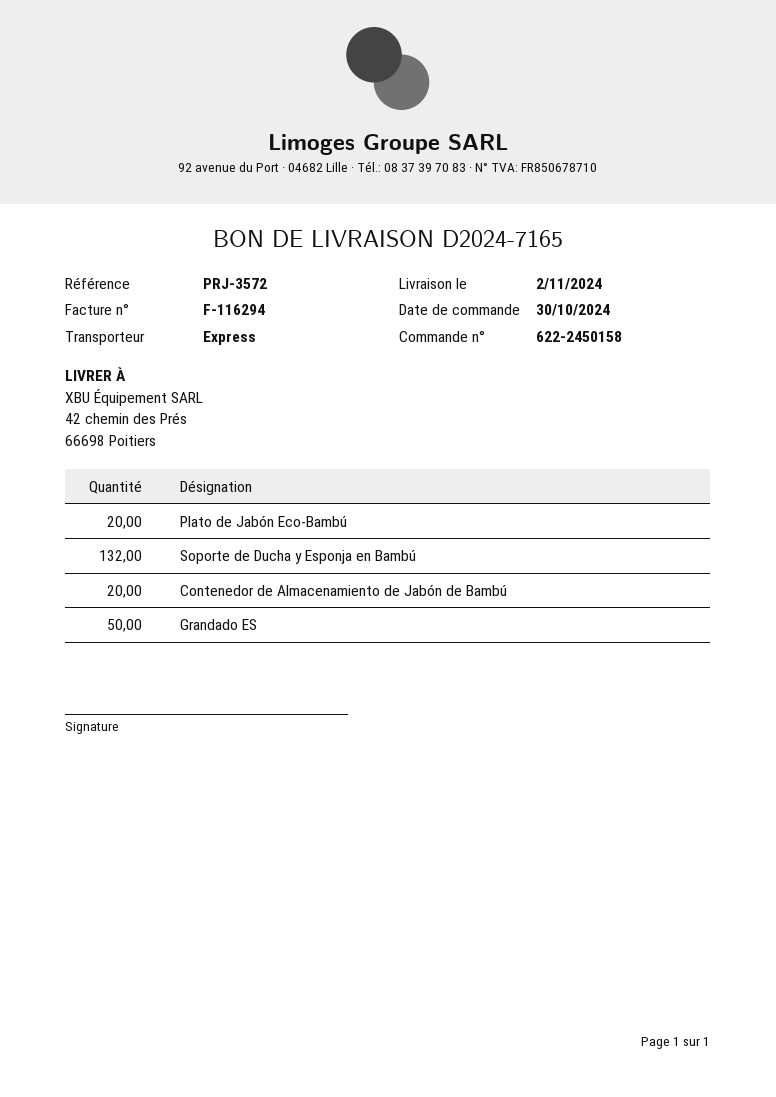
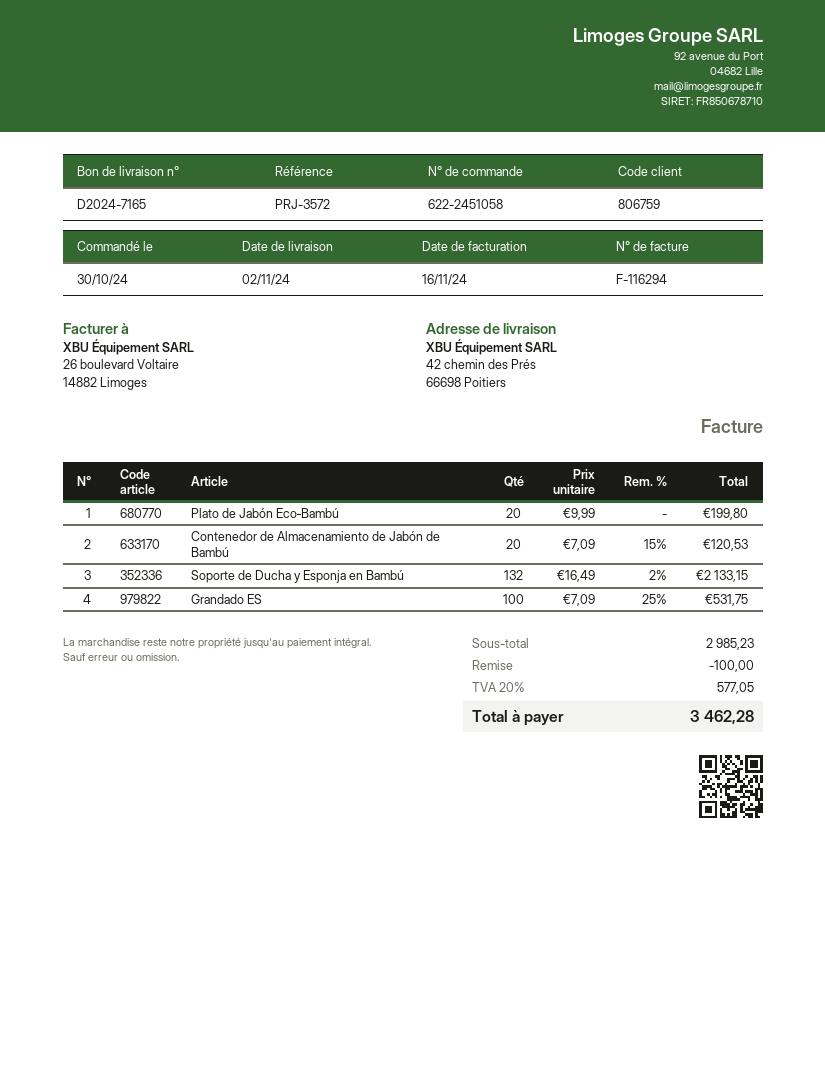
order number: 622-2450158 -> 622-2451058
Grandado ES: 50 -> 100

